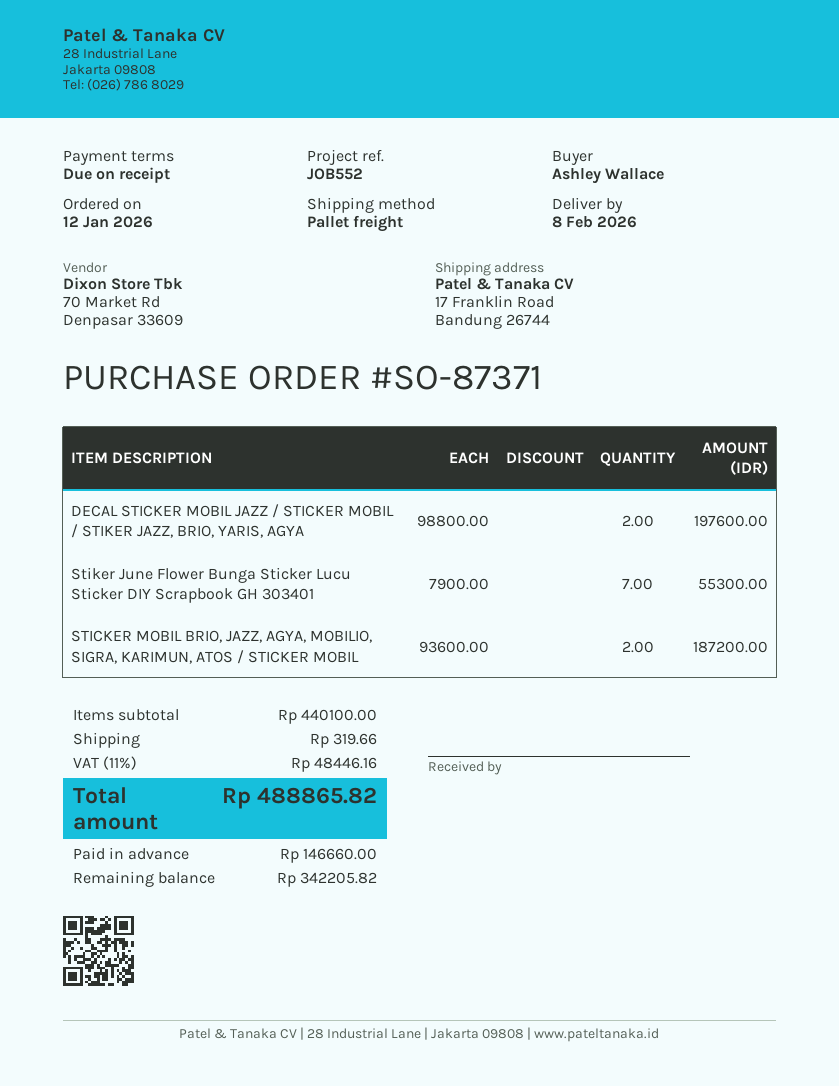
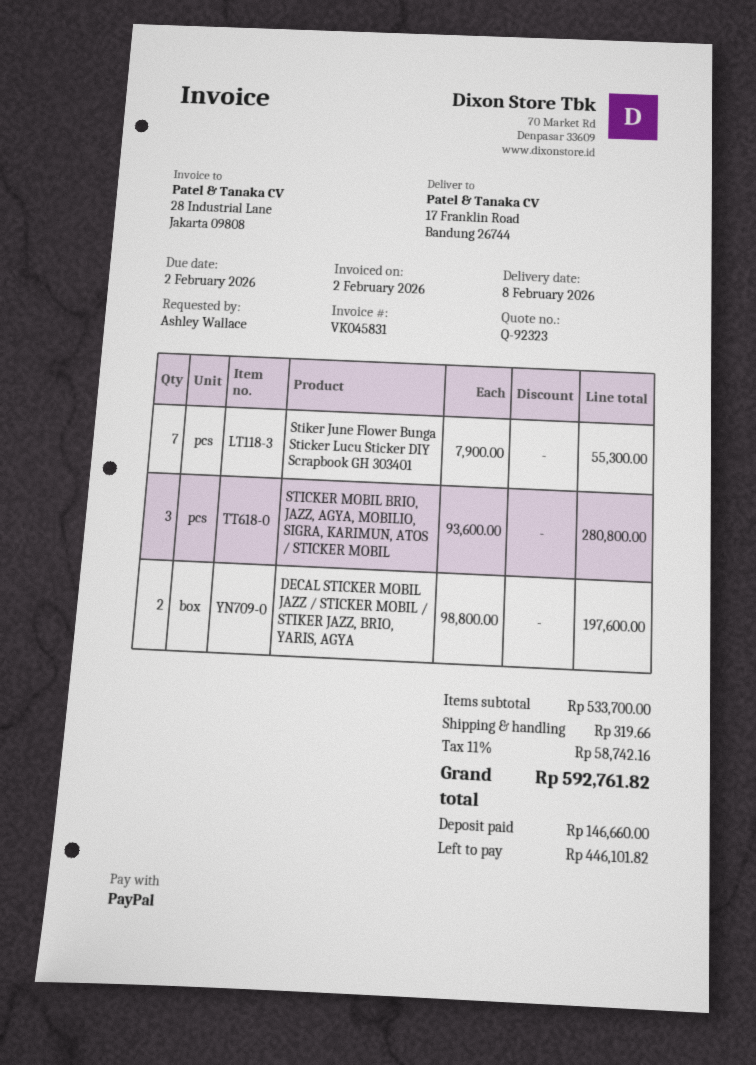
STICKER MOBIL BRIO, JAZZ, AGYA, MOBILIO, SIGRA, KARIMUN, ATOS / STICKER MOBIL: 2 x 93600.00 = 187200.00 -> 3 x 93600.00 = 280800.00
subtotal: 440100.00 -> 533700.00
tax: 11% = 48446.16 -> 11% = 58742.16
total: 488865.82 -> 592761.82
balance: 342205.82 -> 446101.82

